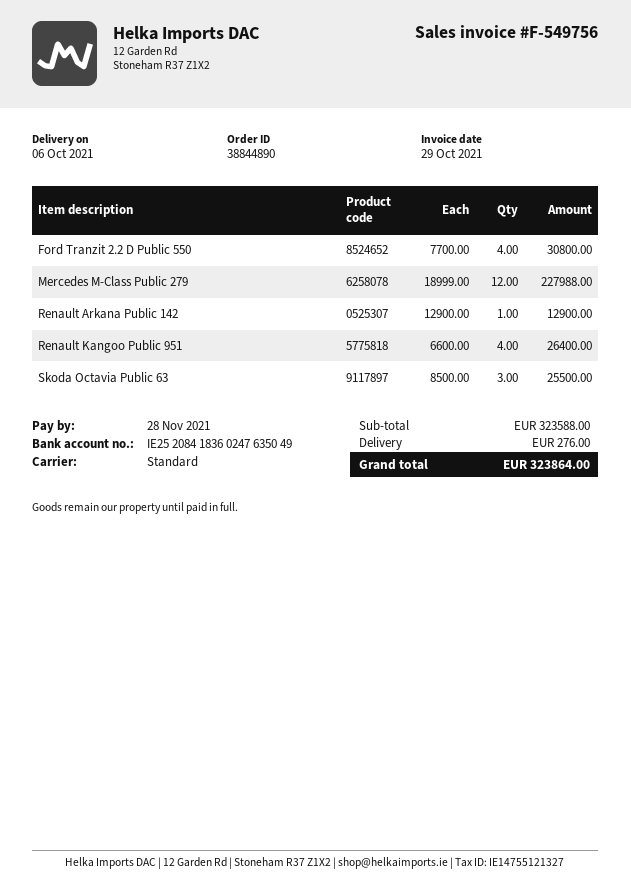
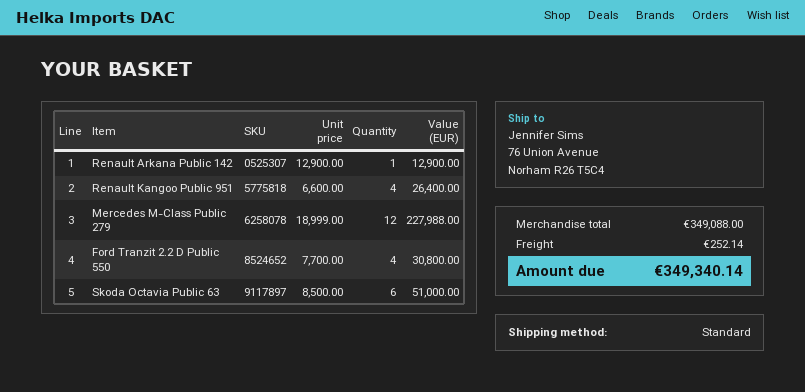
Skoda Octavia Public 63: 3 x 8500.00 = 25500.00 -> 6 x 8500.00 = 51000.00
subtotal: 323588.00 -> 349088.00
shipping: 276.00 -> 252.14
total: 323864.00 -> 349340.14

